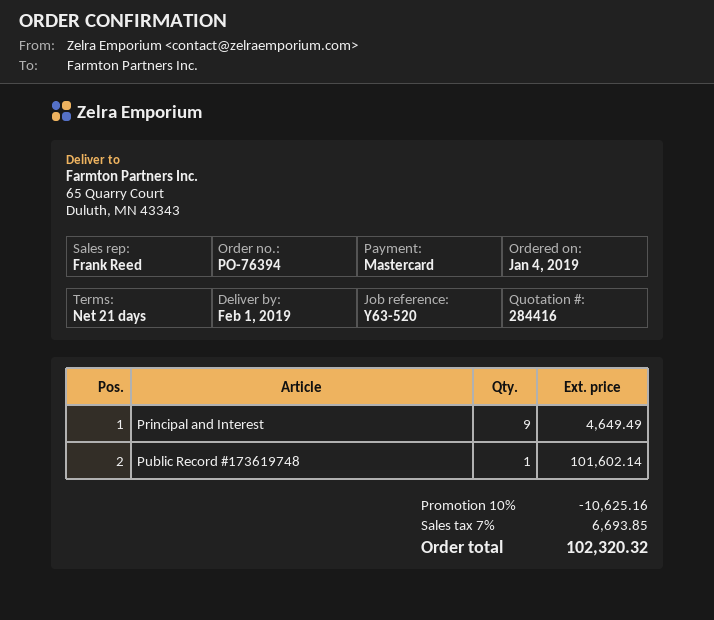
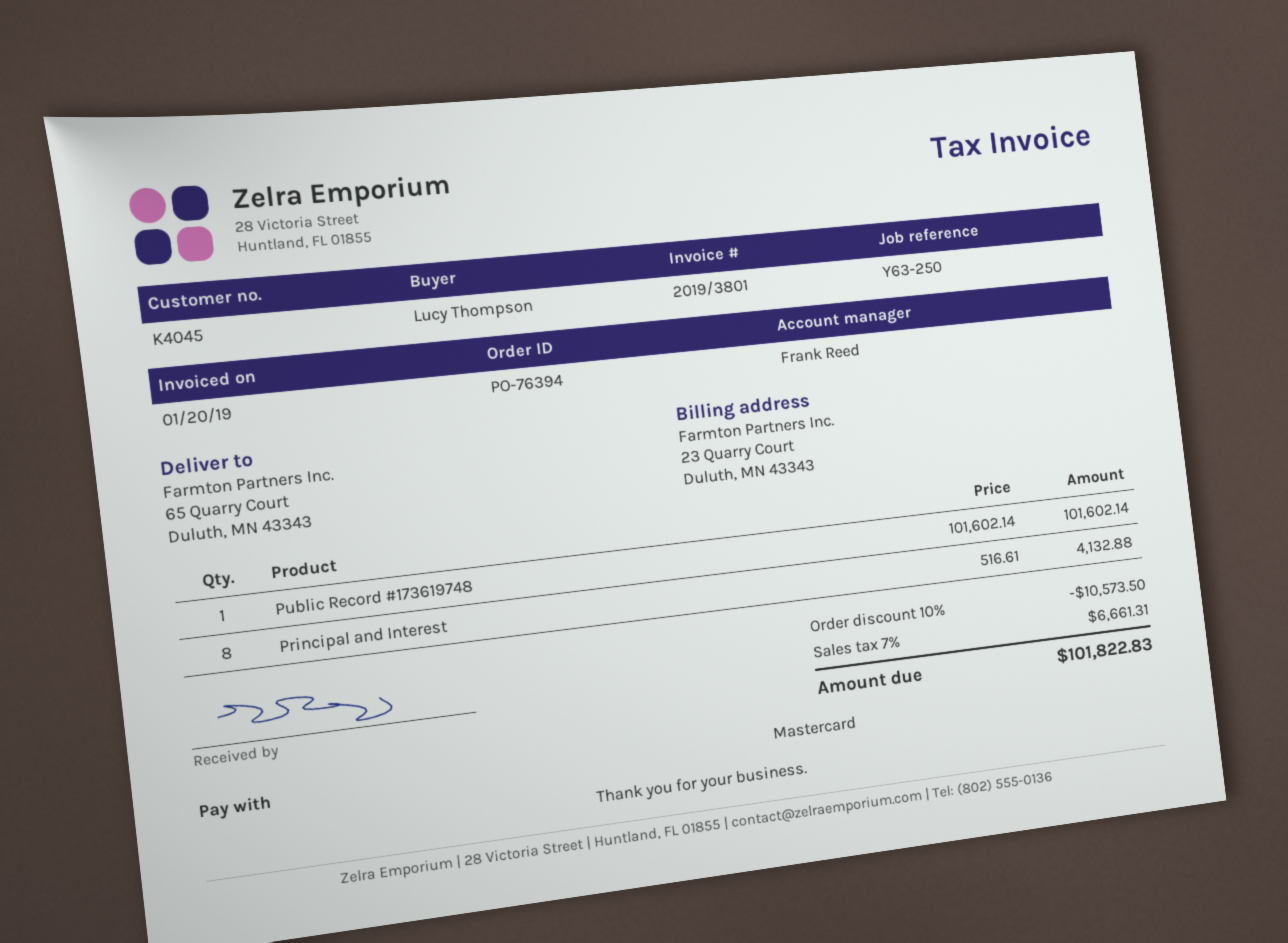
reference: Y63-520 -> Y63-250
Principal and Interest: 9 for 4649.49 -> 8 for 4132.88
discount: 10% = 10625.16 -> 10% = 10573.50
tax: 7% = 6693.85 -> 7% = 6661.31
total: 102320.32 -> 101822.83

